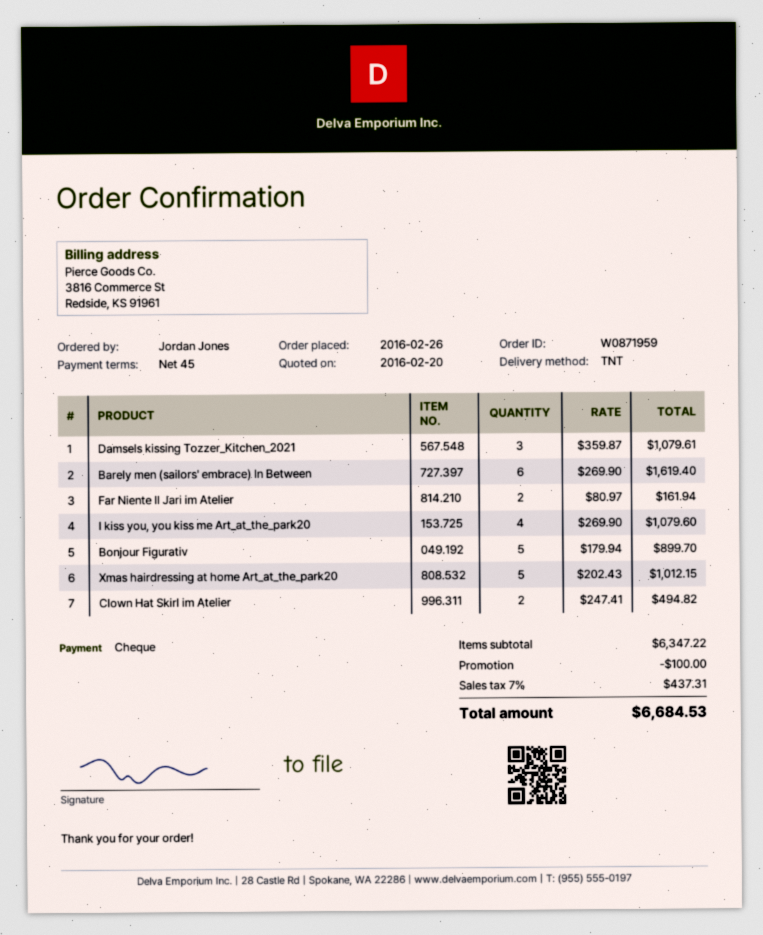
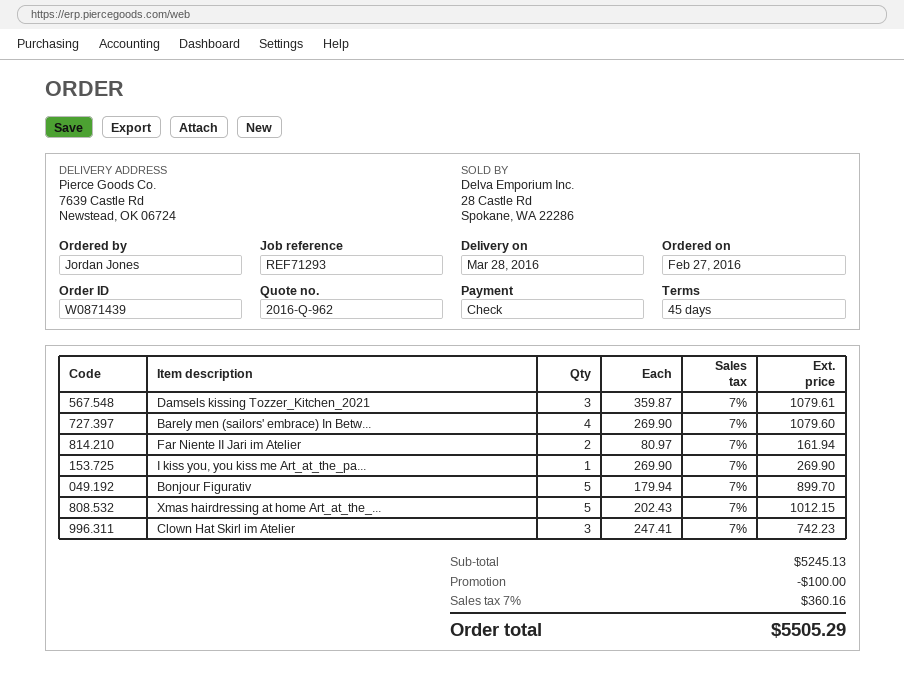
order number: W0871959 -> W0871439
order date: 2016-02-26 -> 2016-02-27
Barely men (sailors' embrace) In Between: 6 x 269.90 = 1619.40 -> 4 x 269.90 = 1079.60
I kiss you, you kiss me Art_at_the_park20: 4 x 269.90 = 1079.60 -> 1 x 269.90 = 269.90
Clown Hat Skirl im Atelier: 2 x 247.41 = 494.82 -> 3 x 247.41 = 742.23
subtotal: 6347.22 -> 5245.13
tax: 7% = 437.31 -> 7% = 360.16
total: 6684.53 -> 5505.29

